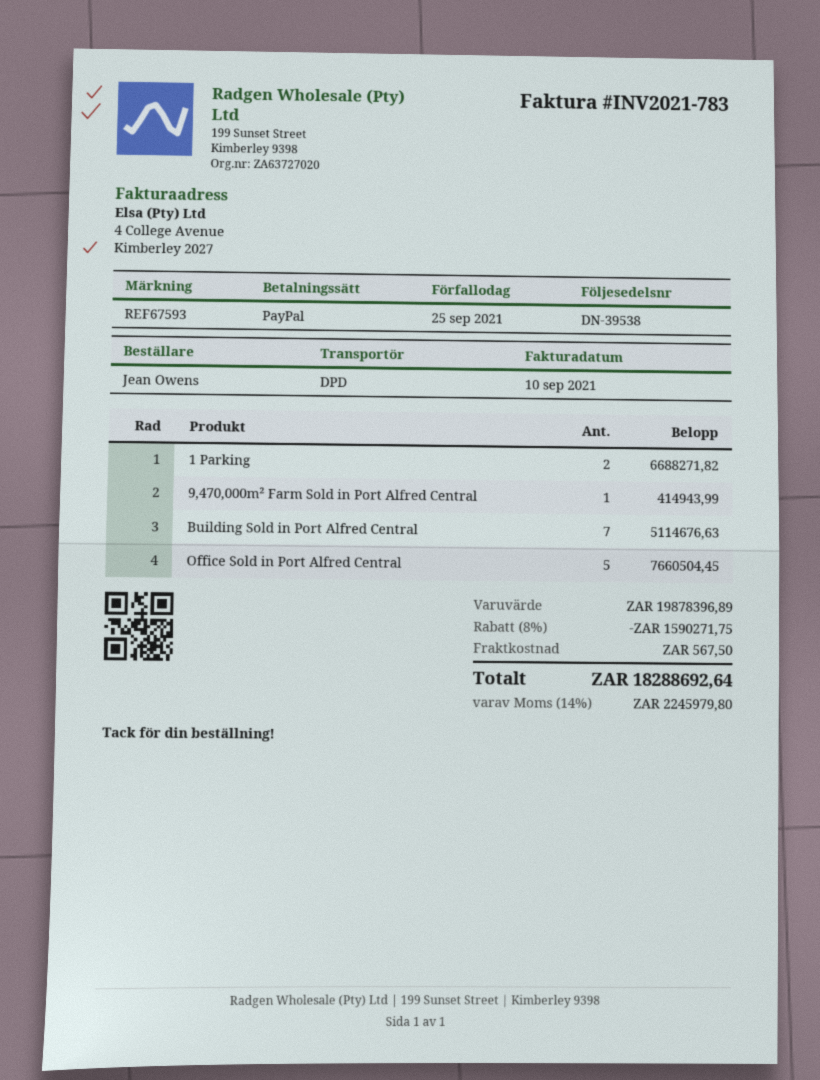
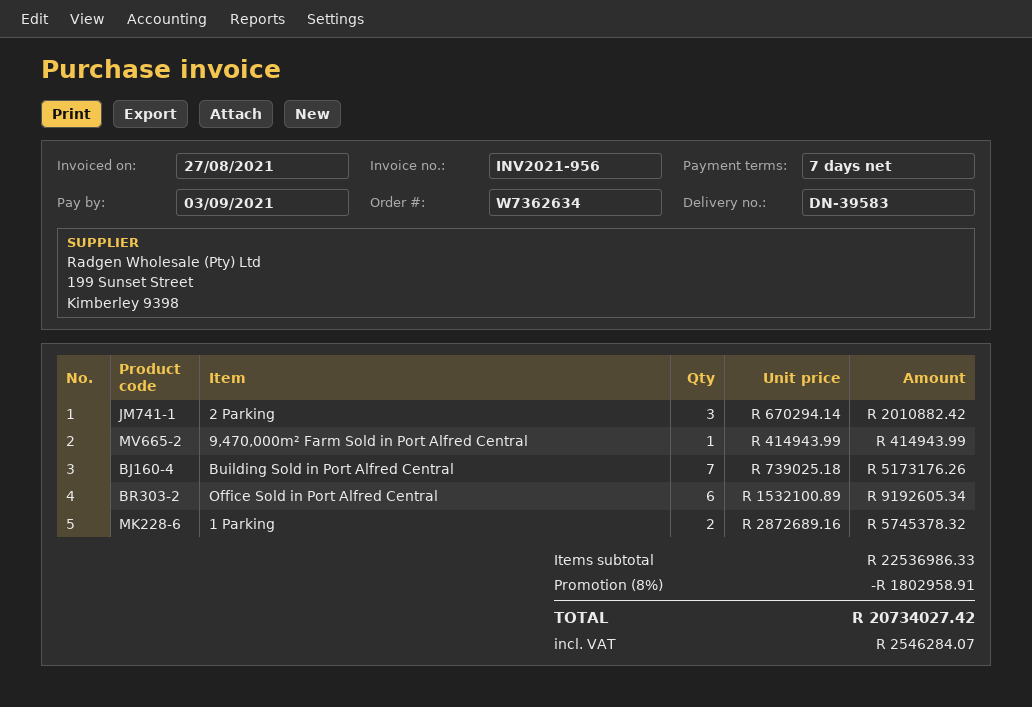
delivery note number: DN-39538 -> DN-39583
invoice number: INV2021-783 -> INV2021-956
invoice date: 2021-09-10 -> 2021-08-27
due date: 2021-09-25 -> 2021-09-03
1 Parking: 2 for 6688271.82 -> 2 for 5745378.32
Building Sold in Port Alfred Central: 7 for 5114676.63 -> 7 for 5173176.26
Office Sold in Port Alfred Central: 5 for 7660504.45 -> 6 for 9192605.34
2 Parking: none -> 3 for 2010882.42
subtotal: 19878396.89 -> 22536986.33
discount: 8% = 1590271.75 -> 8% = 1802958.91
shipping: 567.50 -> none
tax: 2245979.80 -> 2546284.07
total: 18288692.64 -> 20734027.42

